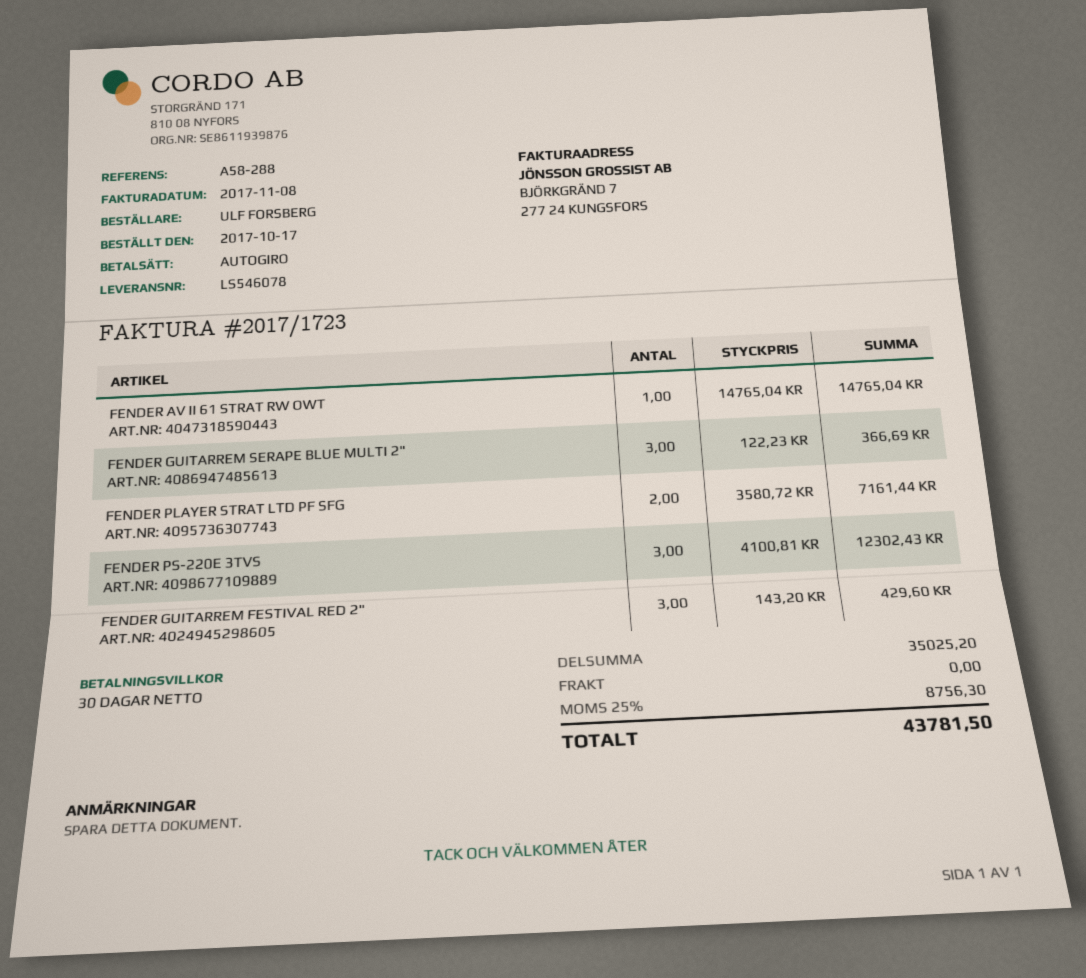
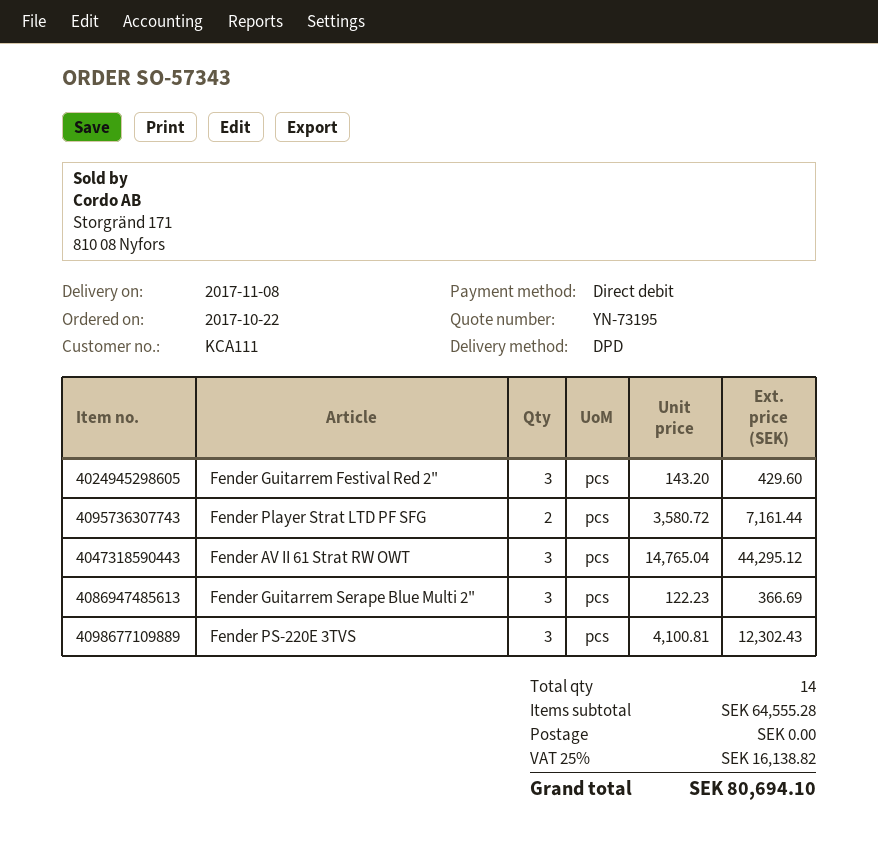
order date: 2017-10-17 -> 2017-10-22
FENDER AV II 61 STRAT RW OWT: 1 x 14765.04 = 14765.04 -> 3 x 14765.04 = 44295.12
subtotal: 35025.20 -> 64555.28
tax: 25% = 8756.30 -> 25% = 16138.82
total: 43781.50 -> 80694.10

